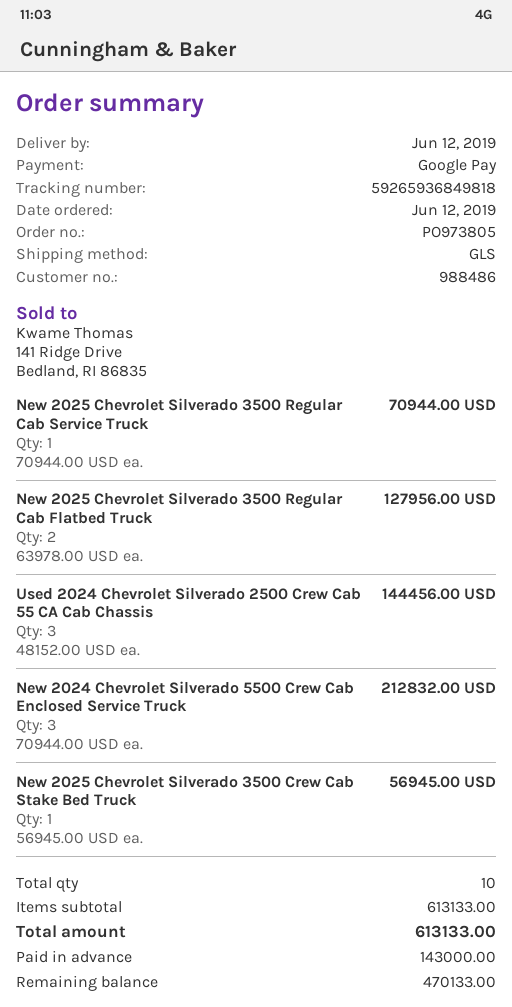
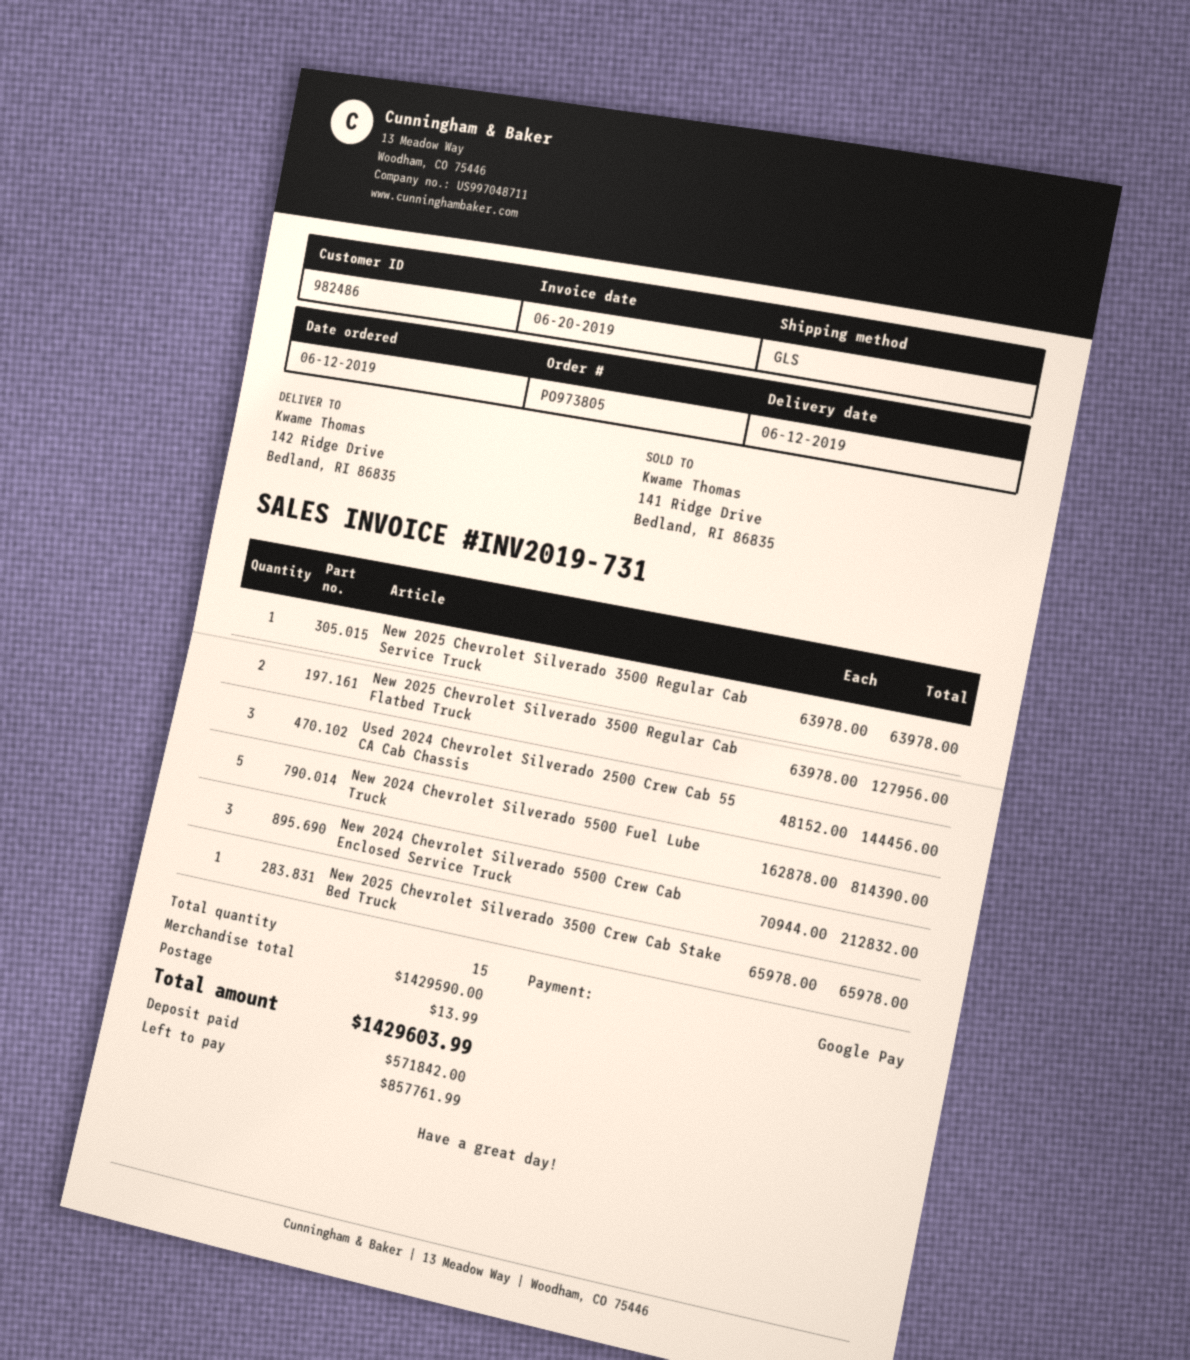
customer number: 988486 -> 982486
New 2025 Chevrolet Silverado 3500 Regular Cab Service Truck: 1 x 70944.00 = 70944.00 -> 1 x 63978.00 = 63978.00
New 2025 Chevrolet Silverado 3500 Crew Cab Stake Bed Truck: 1 x 56945.00 = 56945.00 -> 1 x 65978.00 = 65978.00
New 2024 Chevrolet Silverado 5500 Fuel Lube Truck: none -> 5 x 162878.00 = 814390.00
total quantity: 10 -> 15
subtotal: 613133.00 -> 1429590.00
shipping: none -> 13.99
total: 613133.00 -> 1429603.99
deposit: 143000.00 -> 571842.00
balance: 470133.00 -> 857761.99

